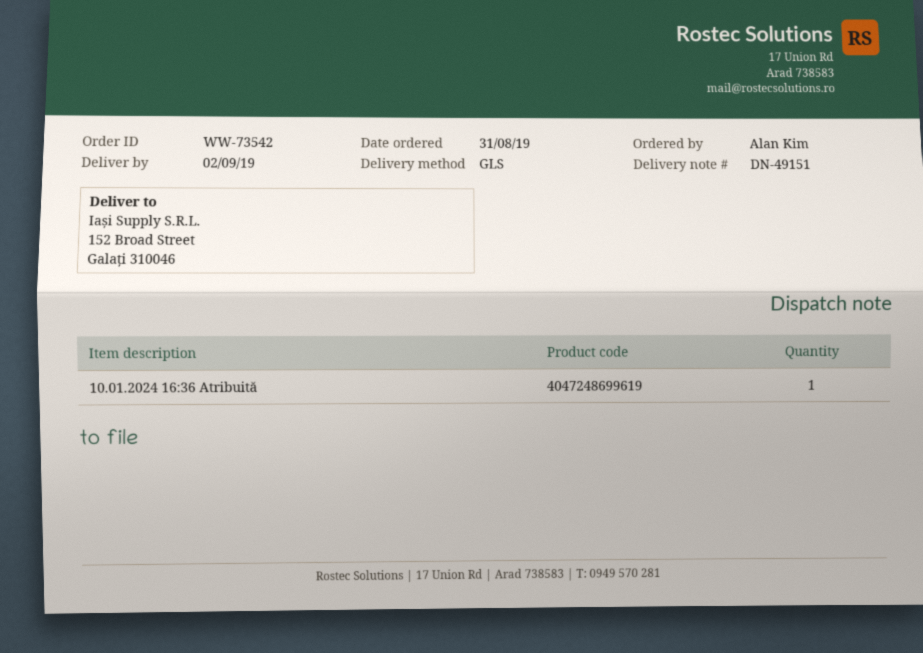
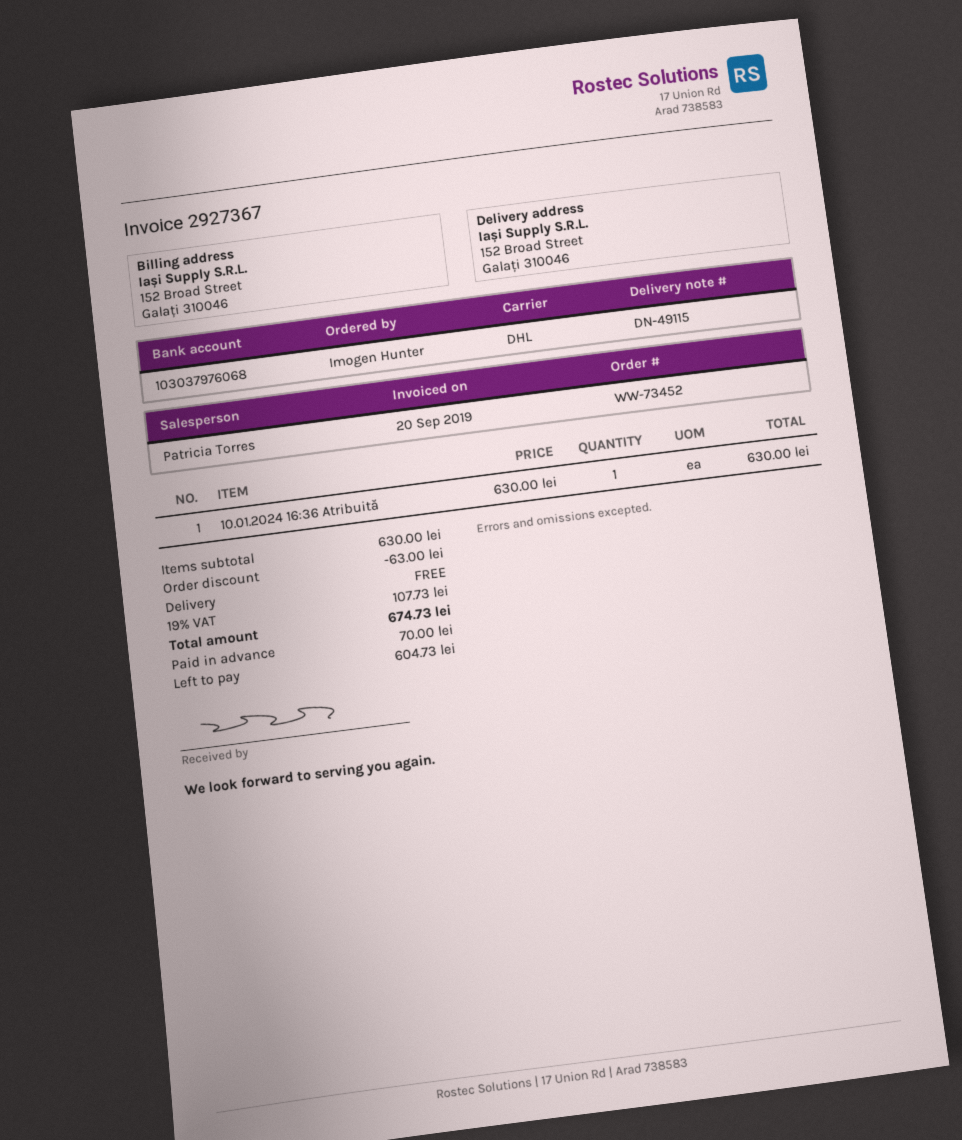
order number: WW-73542 -> WW-73452
delivery note number: DN-49151 -> DN-49115
ordered by: Alan Kim -> Imogen Hunter
shipping method: GLS -> DHL

